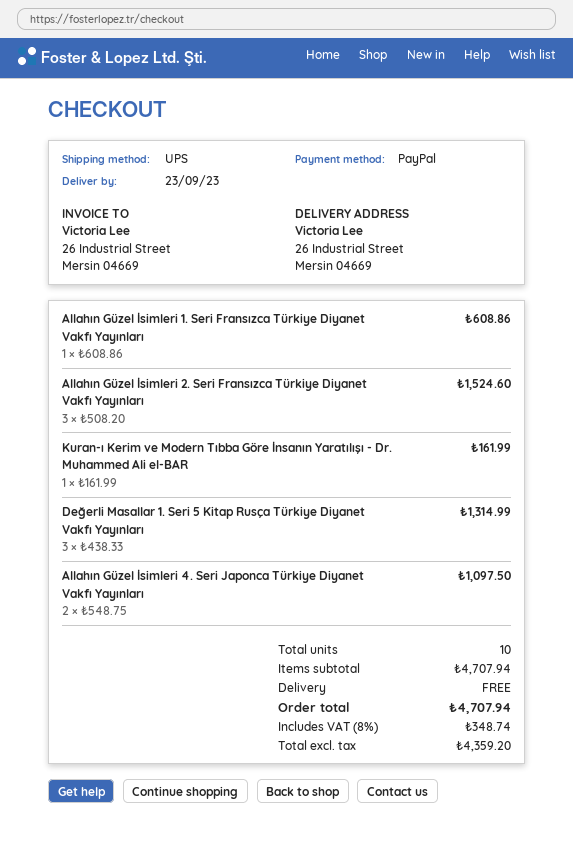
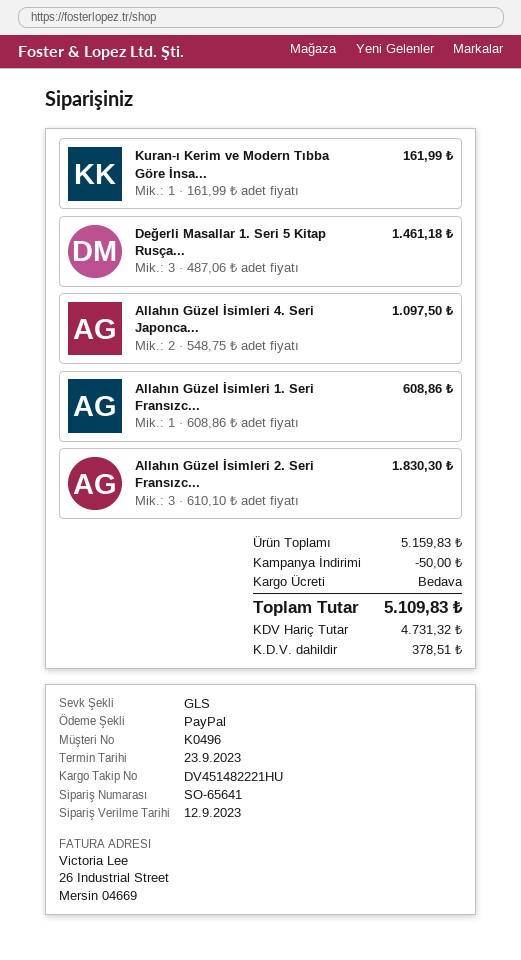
shipping method: UPS -> GLS
Allahın Güzel İsimleri 2. Seri Fransızca Türkiye Diyanet Vakfı Yayınları: 3 x 508.20 = 1524.60 -> 3 x 610.10 = 1830.30
Değerli Masallar 1. Seri 5 Kitap Rusça Türkiye Diyanet Vakfı Yayınları: 3 x 438.33 = 1314.99 -> 3 x 487.06 = 1461.18
subtotal: 4707.94 -> 5159.83
discount: none -> 50.00
net: 4359.20 -> 4731.32
tax: 348.74 -> 378.51
total: 4707.94 -> 5109.83

